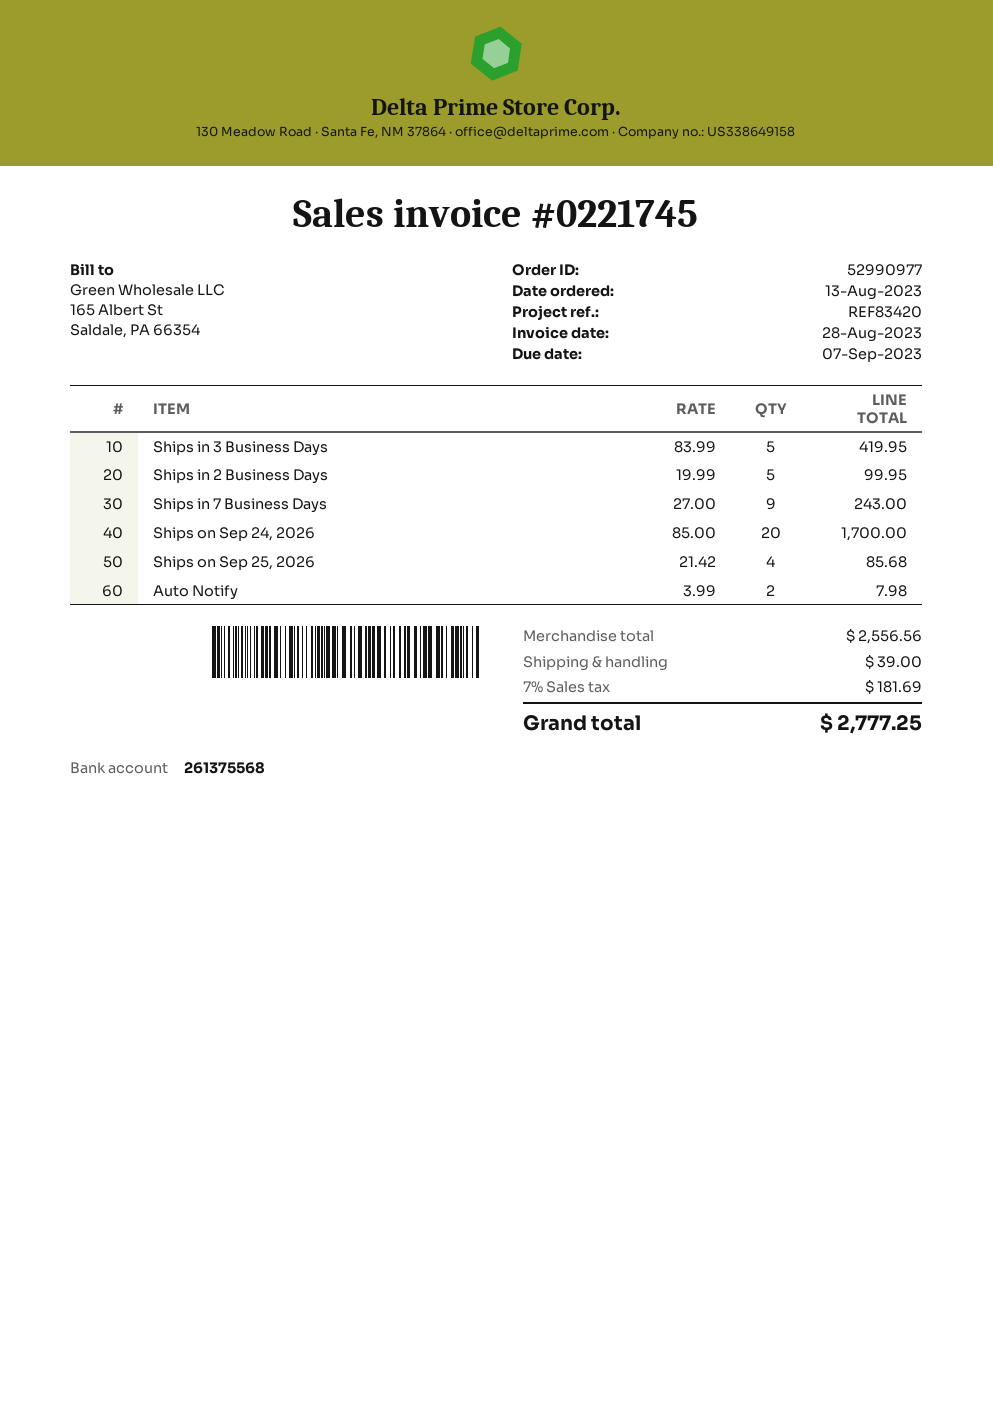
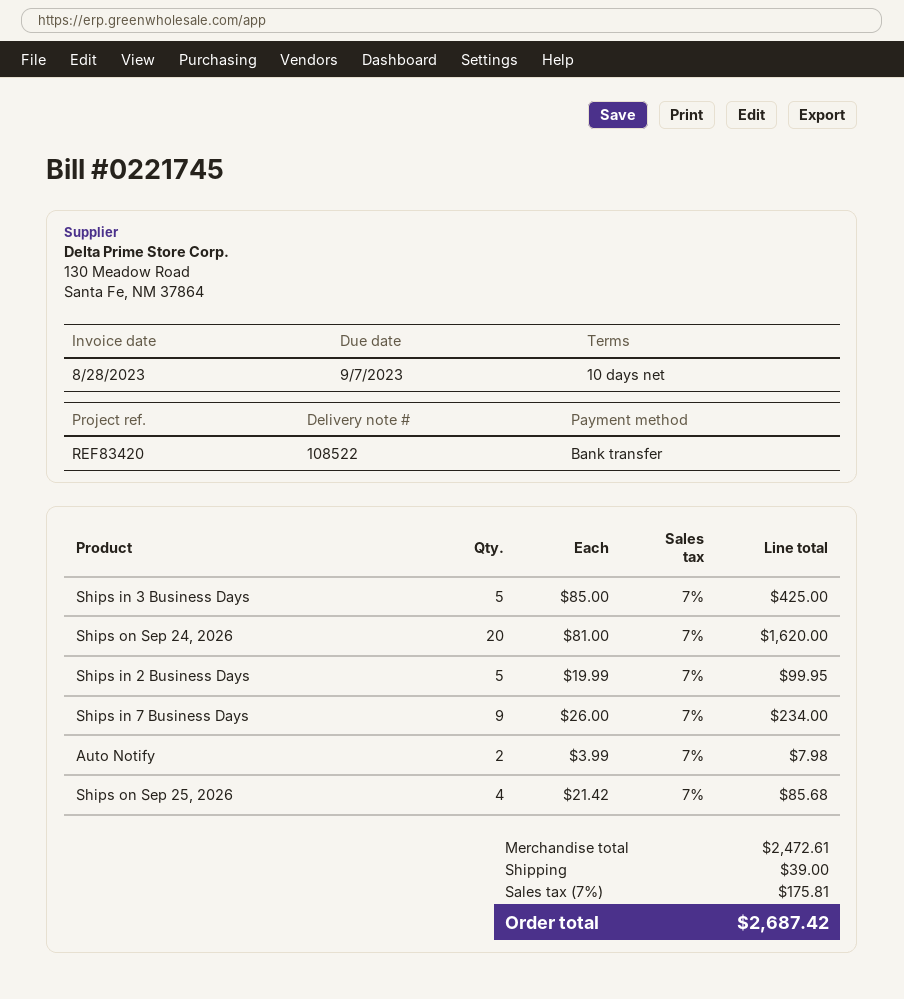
Ships in 3 Business Days: 5 x 83.99 = 419.95 -> 5 x 85.00 = 425.00
Ships in 7 Business Days: 9 x 27.00 = 243.00 -> 9 x 26.00 = 234.00
Ships on Sep 24, 2026: 20 x 85.00 = 1700.00 -> 20 x 81.00 = 1620.00
subtotal: 2556.56 -> 2472.61
tax: 7% = 181.69 -> 7% = 175.81
total: 2777.25 -> 2687.42

